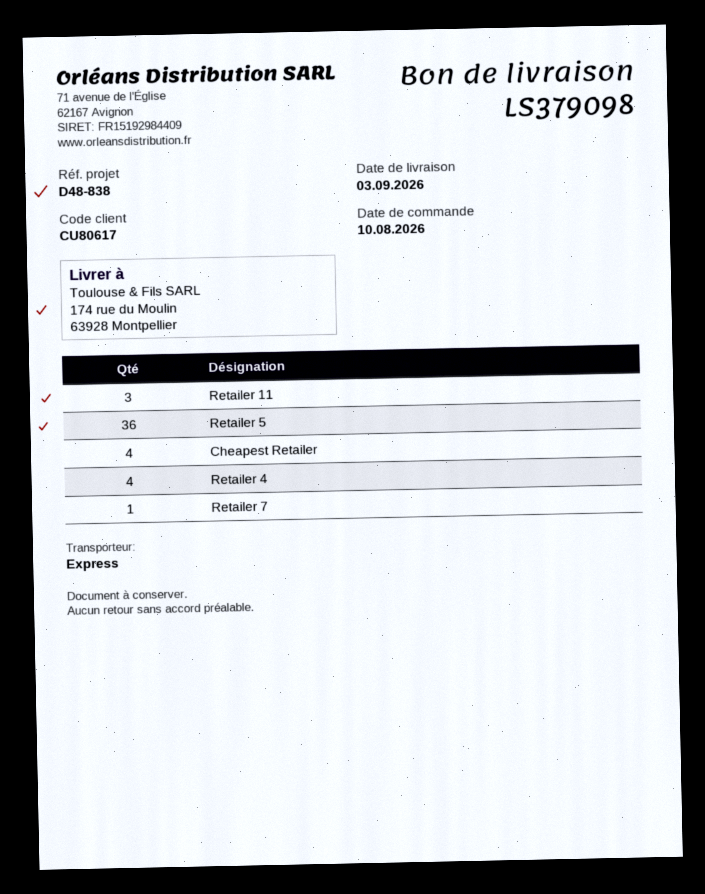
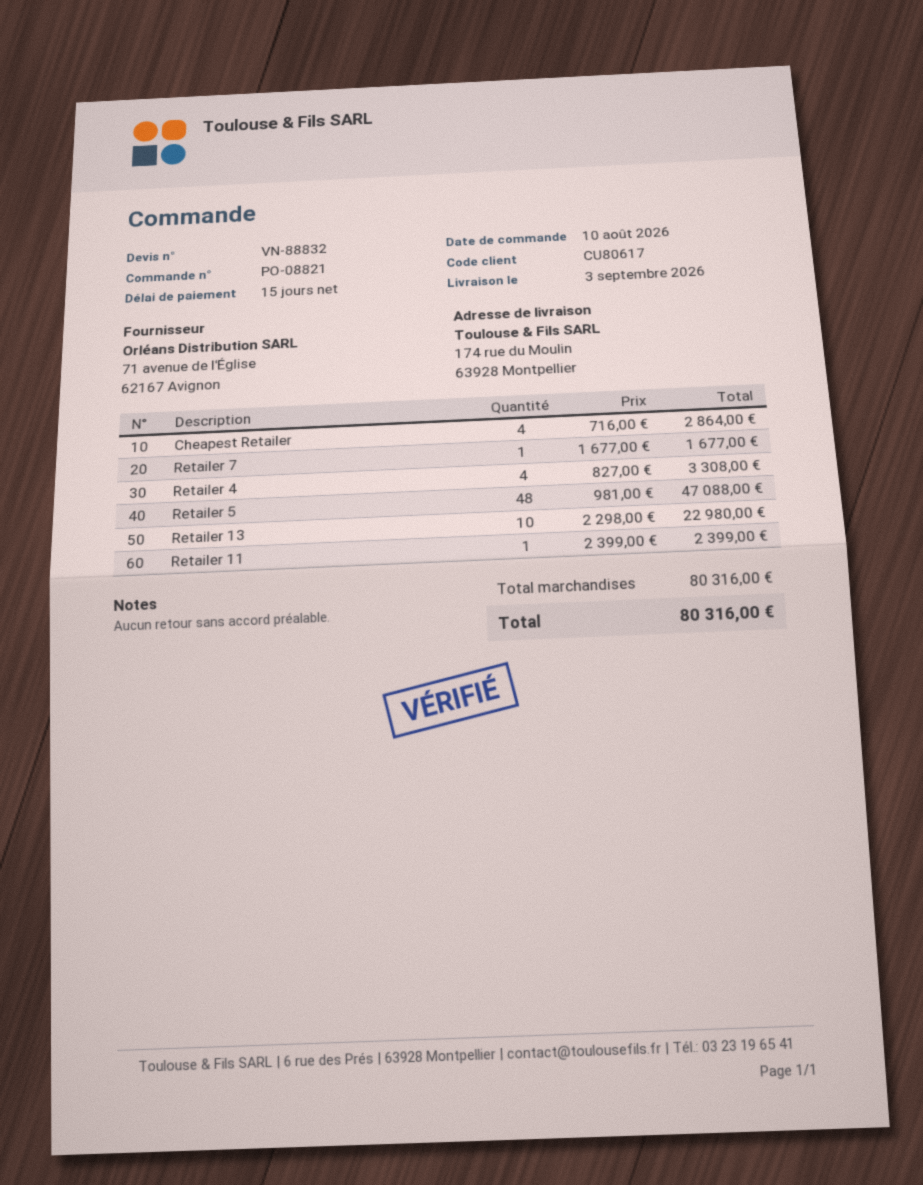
Retailer 11: 3 -> 1
Retailer 5: 36 -> 48
Retailer 13: none -> 10

